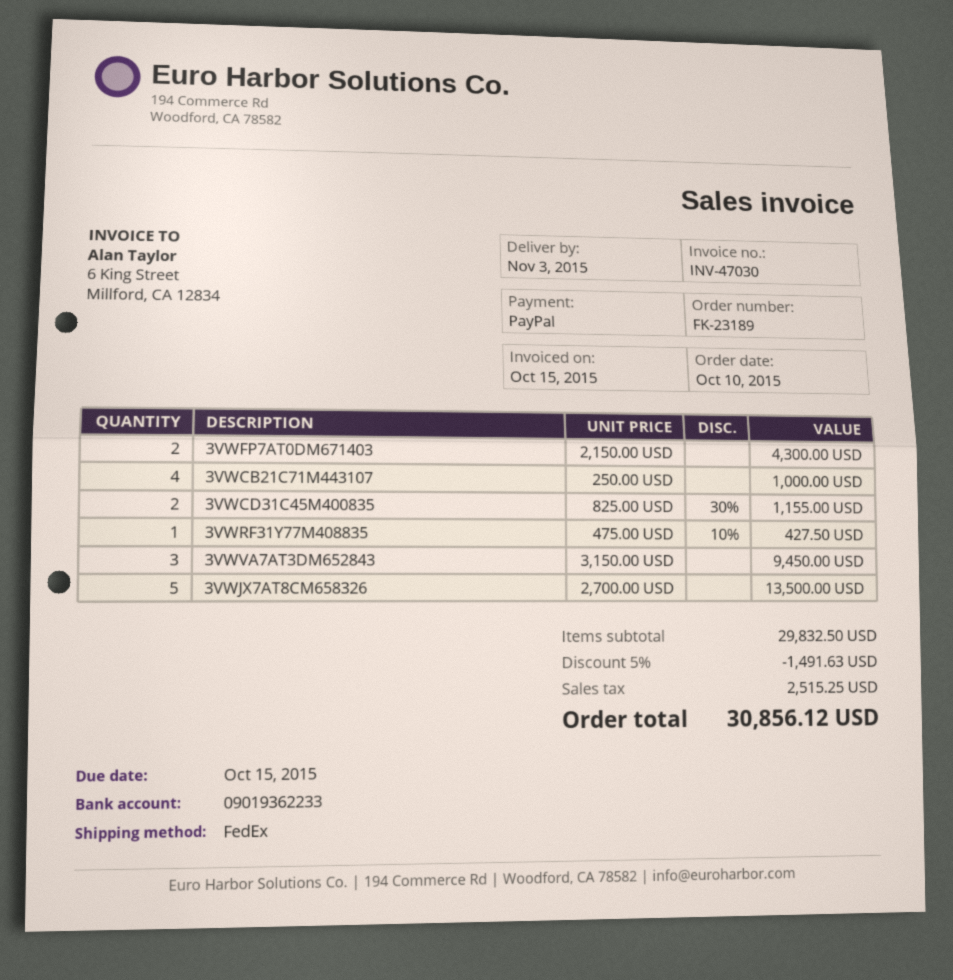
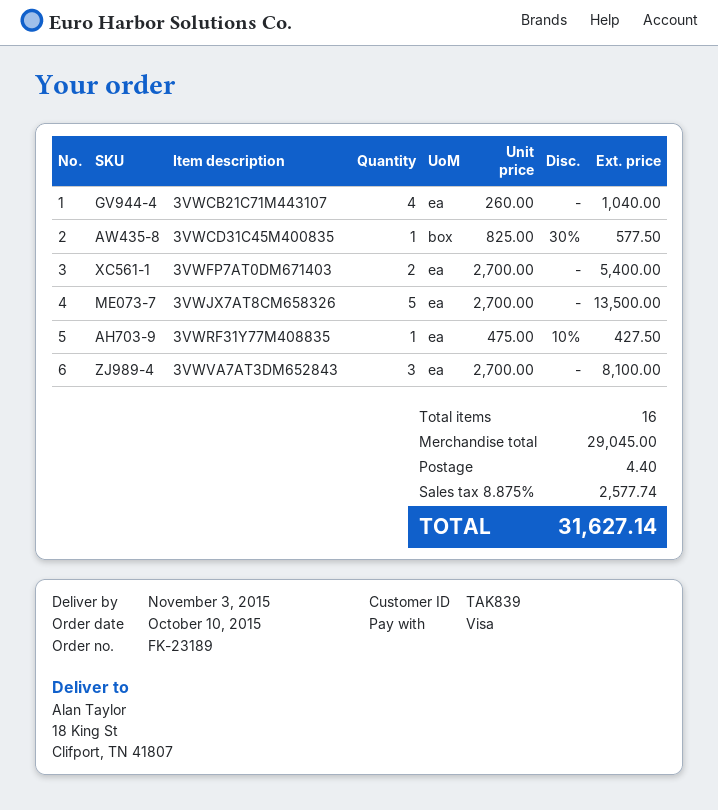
payment method: PayPal -> Visa
3VWFP7AT0DM671403: 2 x 2150.00 = 4300.00 -> 2 x 2700.00 = 5400.00
3VWCB21C71M443107: 4 x 250.00 = 1000.00 -> 4 x 260.00 = 1040.00
3VWCD31C45M400835: 2 x 825.00 - 30% = 1155.00 -> 1 x 825.00 - 30% = 577.50
3VWVA7AT3DM652843: 3 x 3150.00 = 9450.00 -> 3 x 2700.00 = 8100.00
subtotal: 29832.50 -> 29045.00
discount: 5% = 1491.63 -> none
shipping: none -> 4.40
tax: 2515.25 -> 2577.74
total: 30856.12 -> 31627.14

